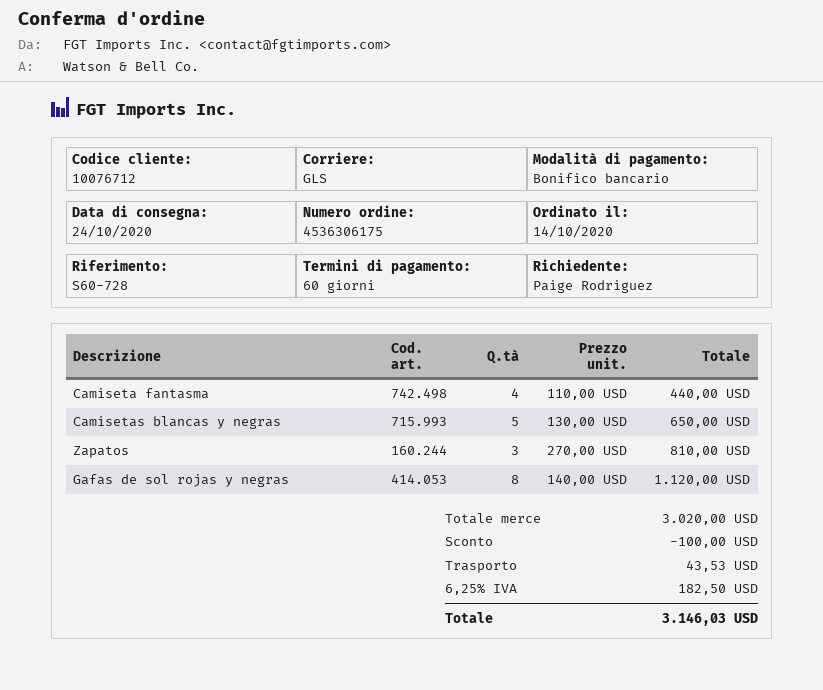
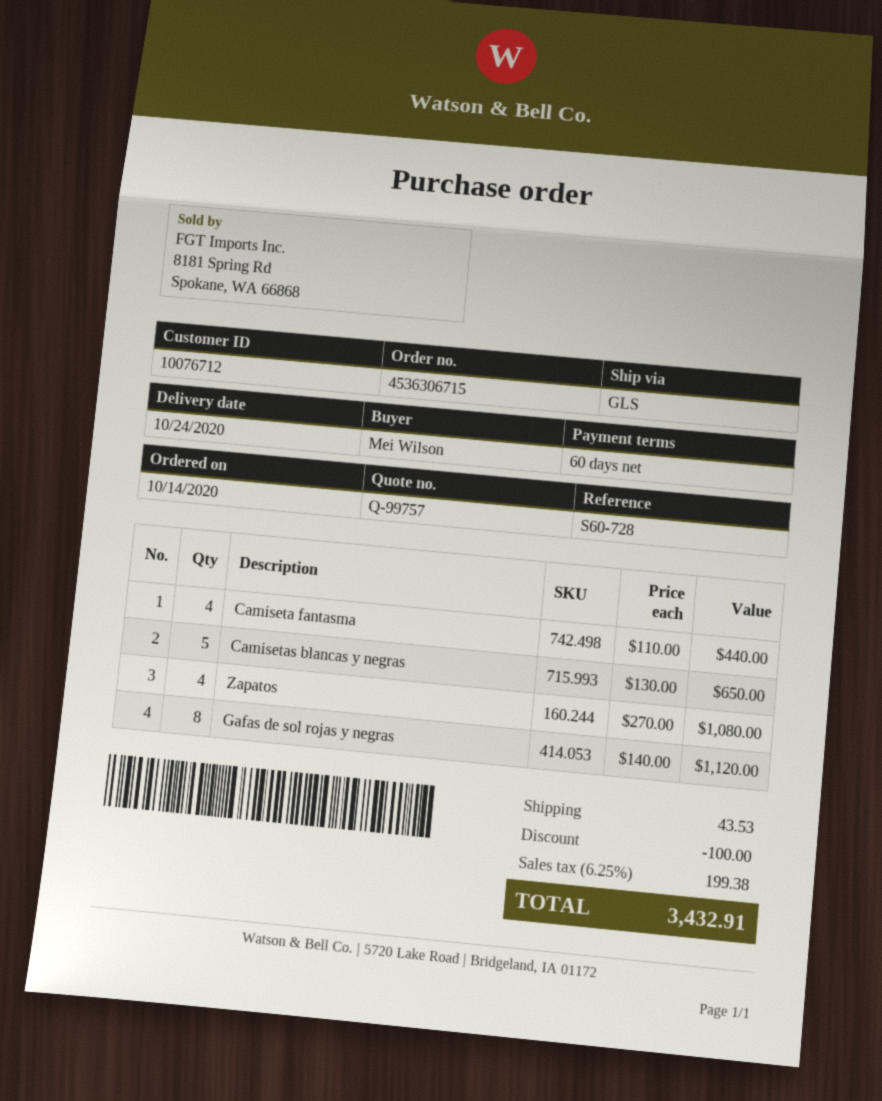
order number: 4536306175 -> 4536306715
ordered by: Paige Rodriguez -> Mei Wilson
Zapatos: 3 x 270.00 = 810.00 -> 4 x 270.00 = 1080.00
tax: 6.25% = 182.50 -> 6.25% = 199.38
total: 3146.03 -> 3432.91

